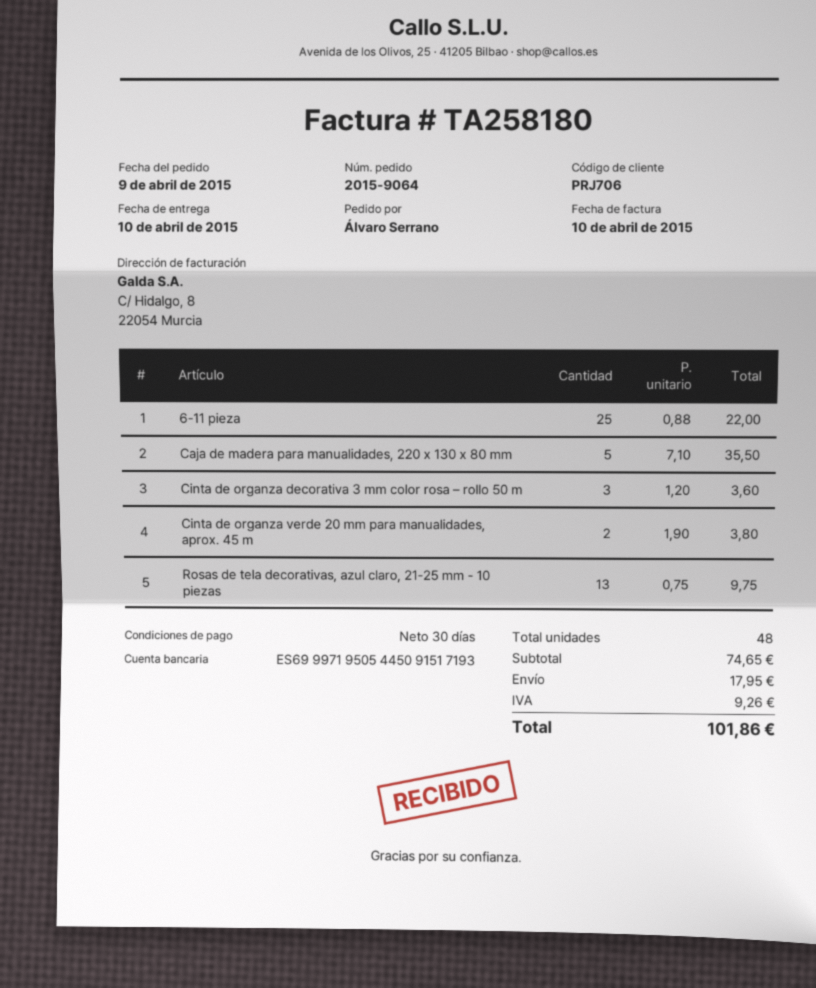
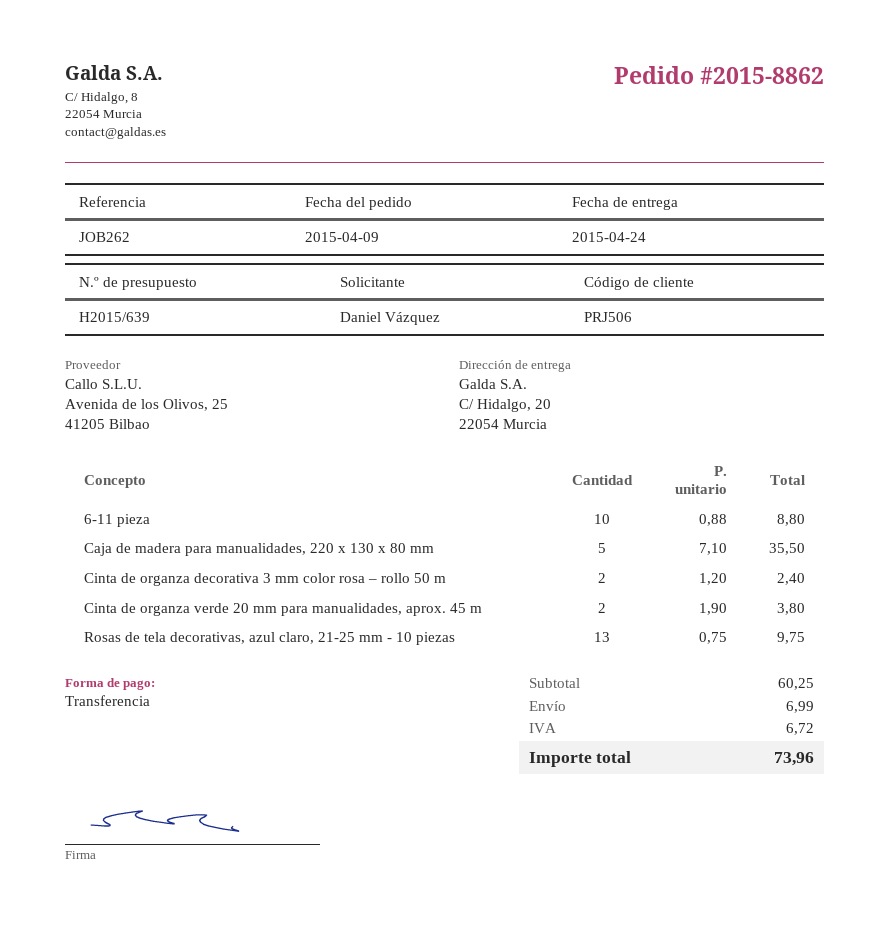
order number: 2015-9064 -> 2015-8862
delivery date: 2015-04-10 -> 2015-04-24
customer number: PRJ706 -> PRJ506
ordered by: Álvaro Serrano -> Daniel Vázquez
6-11 pieza: 25 x 0.88 = 22.00 -> 10 x 0.88 = 8.80
Cinta de organza decorativa 3 mm color rosa – rollo 50 m: 3 x 1.20 = 3.60 -> 2 x 1.20 = 2.40
subtotal: 74.65 -> 60.25
shipping: 17.95 -> 6.99
tax: 9.26 -> 6.72
total: 101.86 -> 73.96

